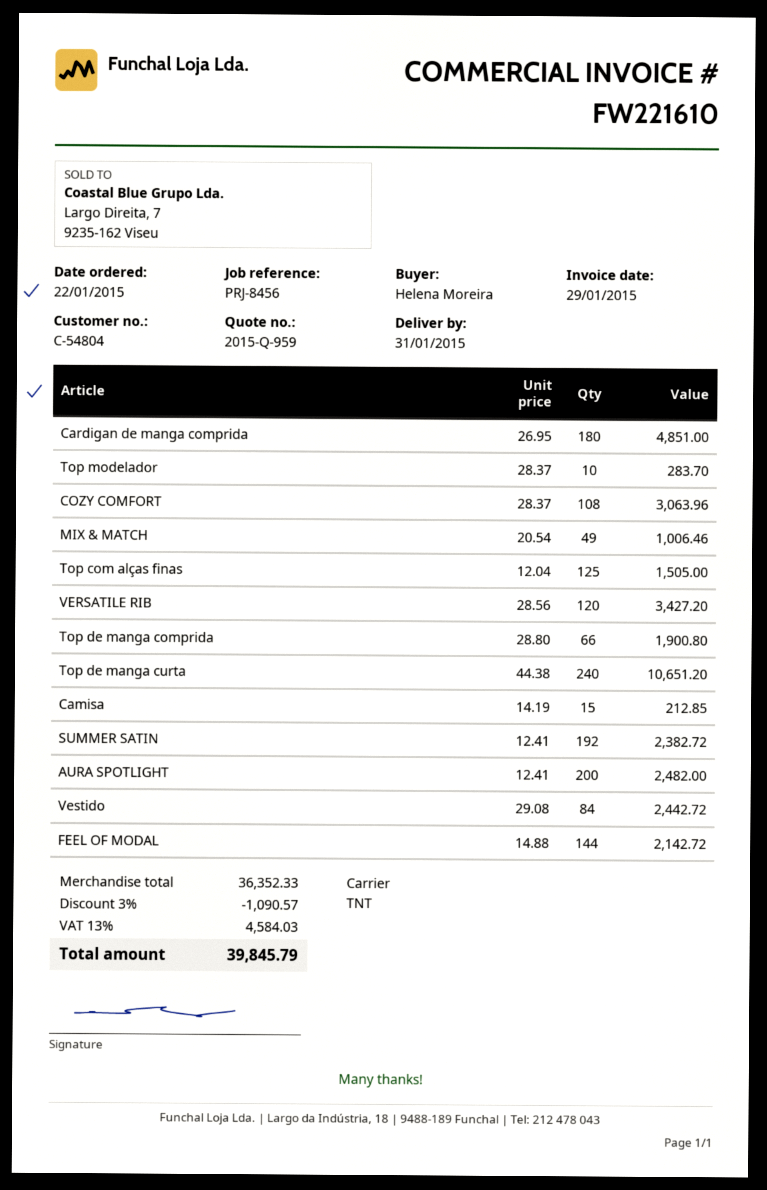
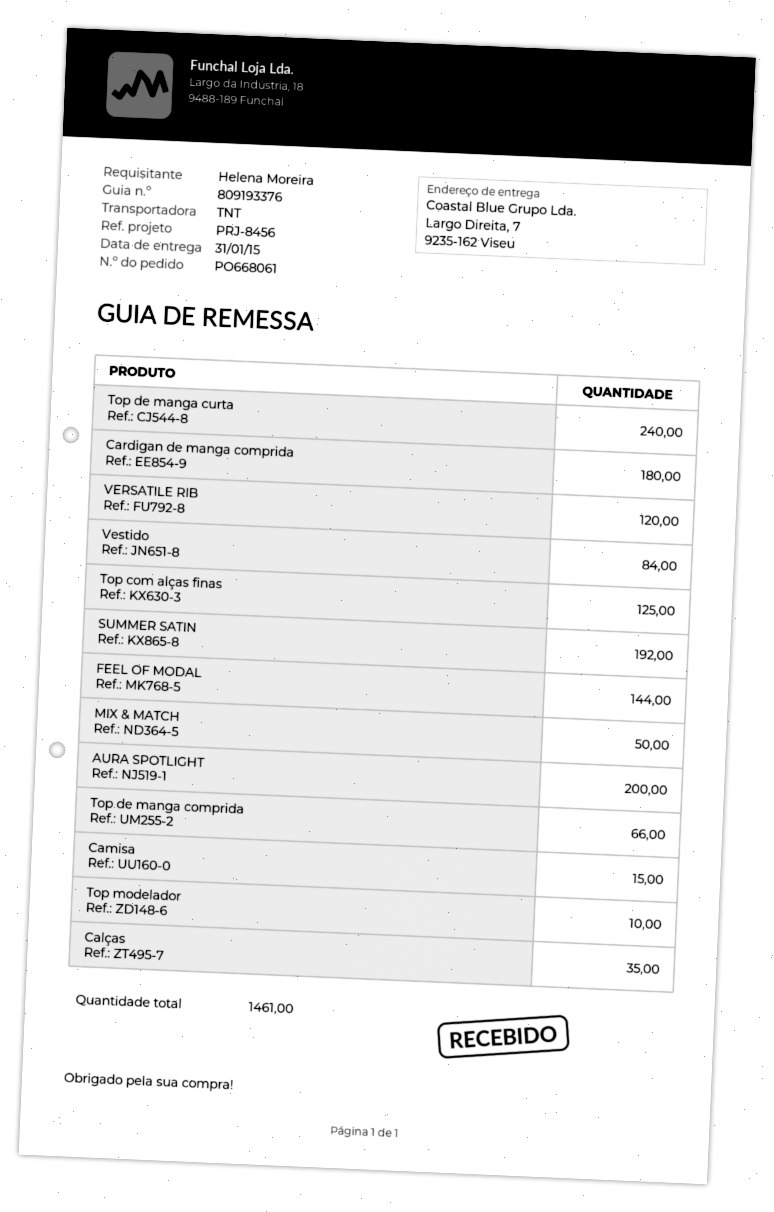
COZY COMFORT: 108 -> none
MIX & MATCH: 49 -> 50
Calças: none -> 35

